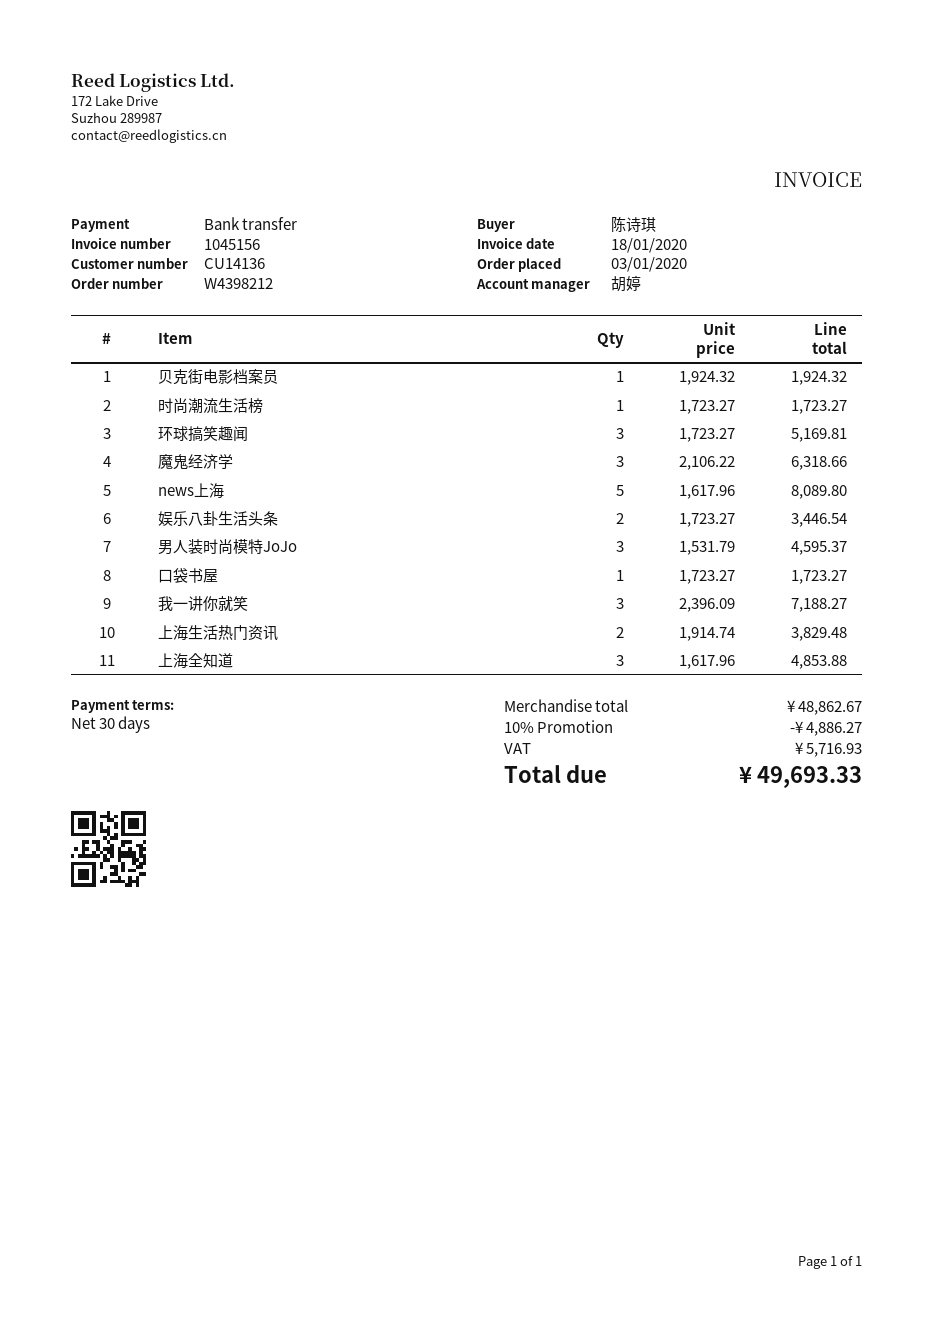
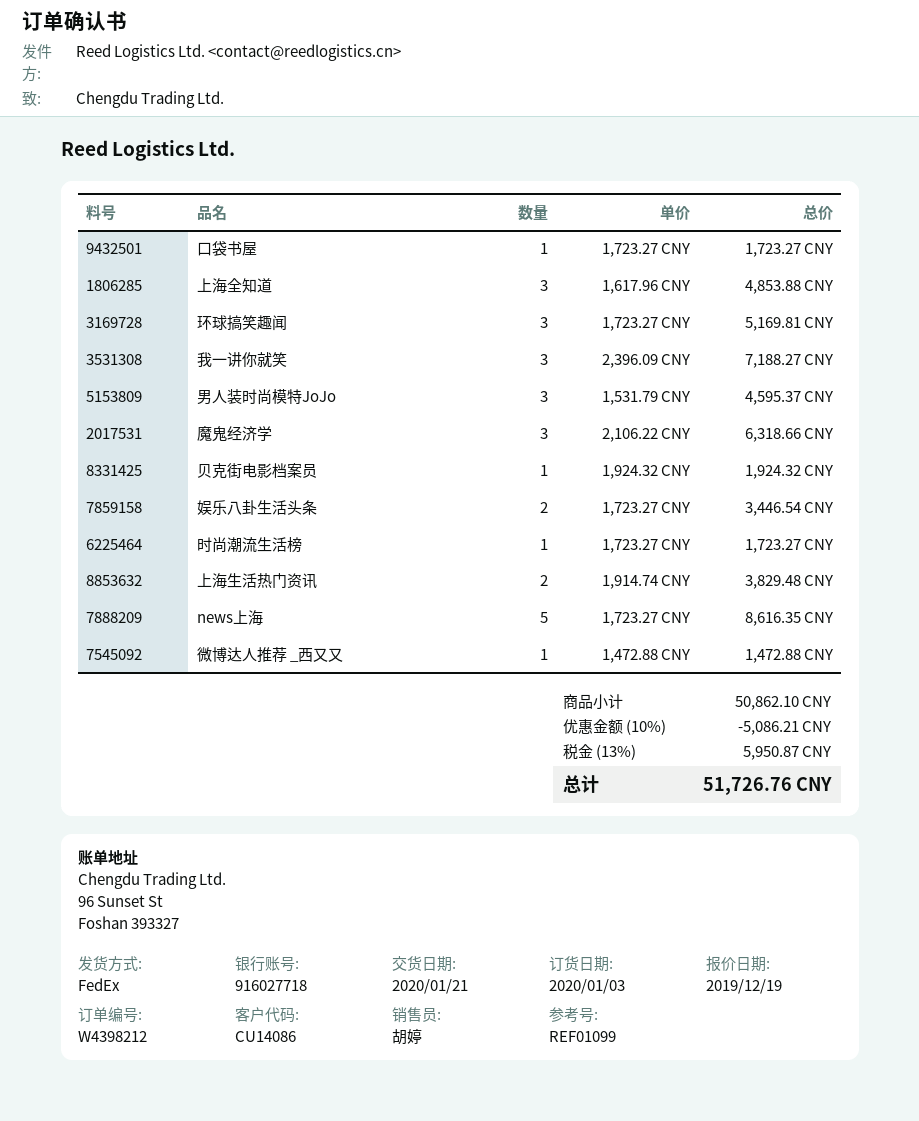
customer number: CU14136 -> CU14086
news上海: 5 x 1617.96 = 8089.80 -> 5 x 1723.27 = 8616.35
微博达人推荐 _西又又: none -> 1 x 1472.88 = 1472.88
subtotal: 48862.67 -> 50862.10
discount: 10% = 4886.27 -> 10% = 5086.21
tax: 5716.93 -> 5950.87
total: 49693.33 -> 51726.76

